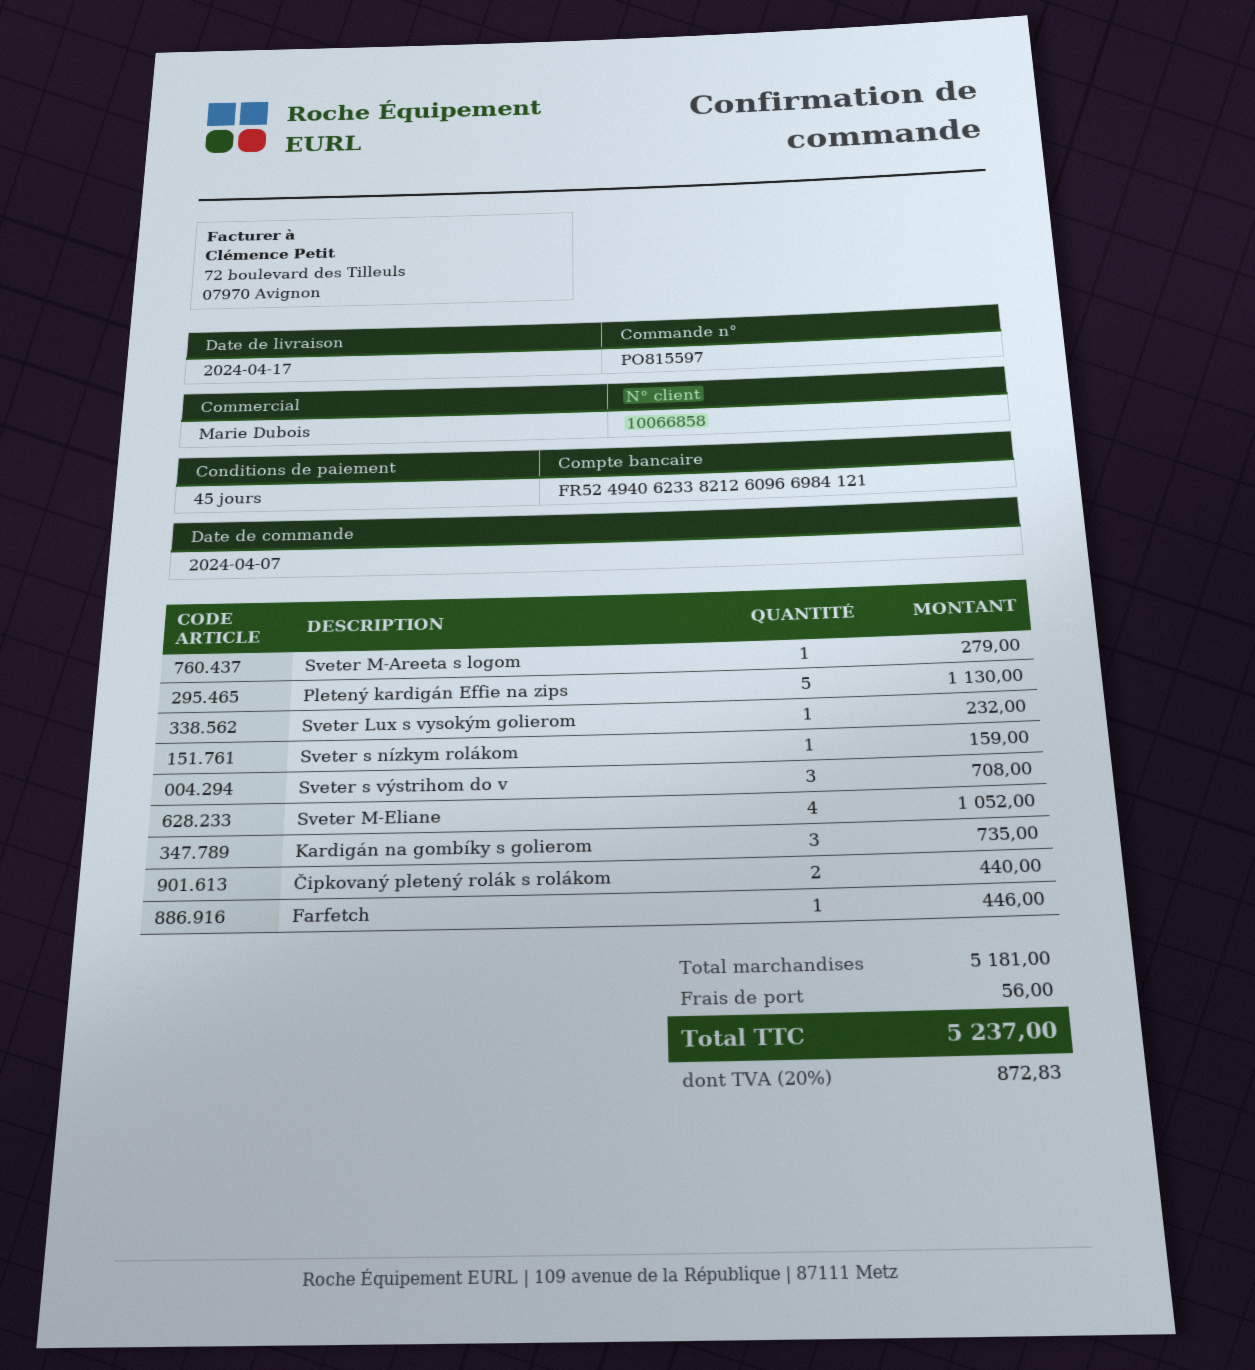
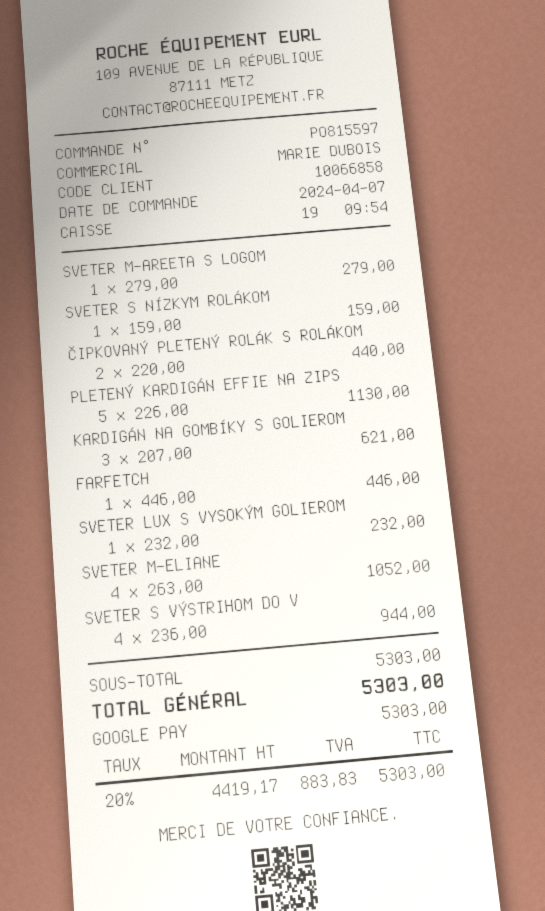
Sveter s výstrihom do v: 3 for 708.00 -> 4 for 944.00
Kardigán na gombíky s golierom: 3 for 735.00 -> 3 for 621.00
subtotal: 5181.00 -> 5303.00
shipping: 56.00 -> none
tax: 20% = 872.83 -> 20% = 883.83
total: 5237.00 -> 5303.00

